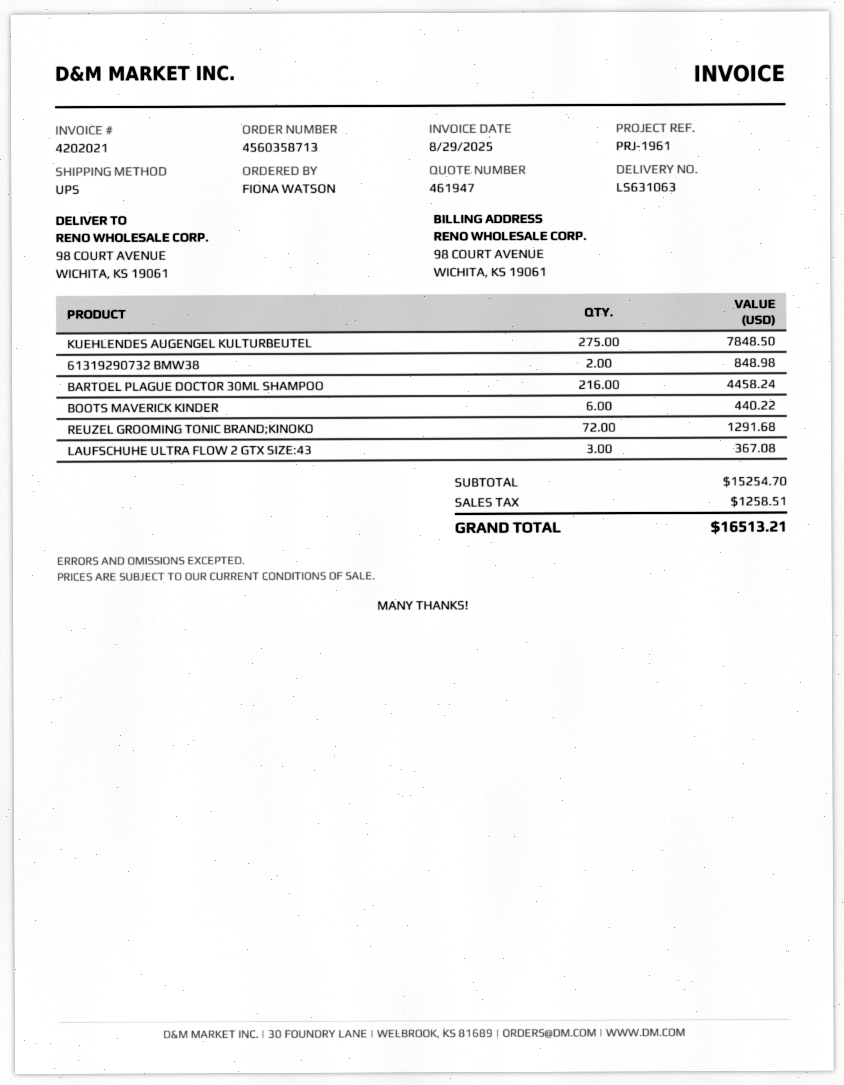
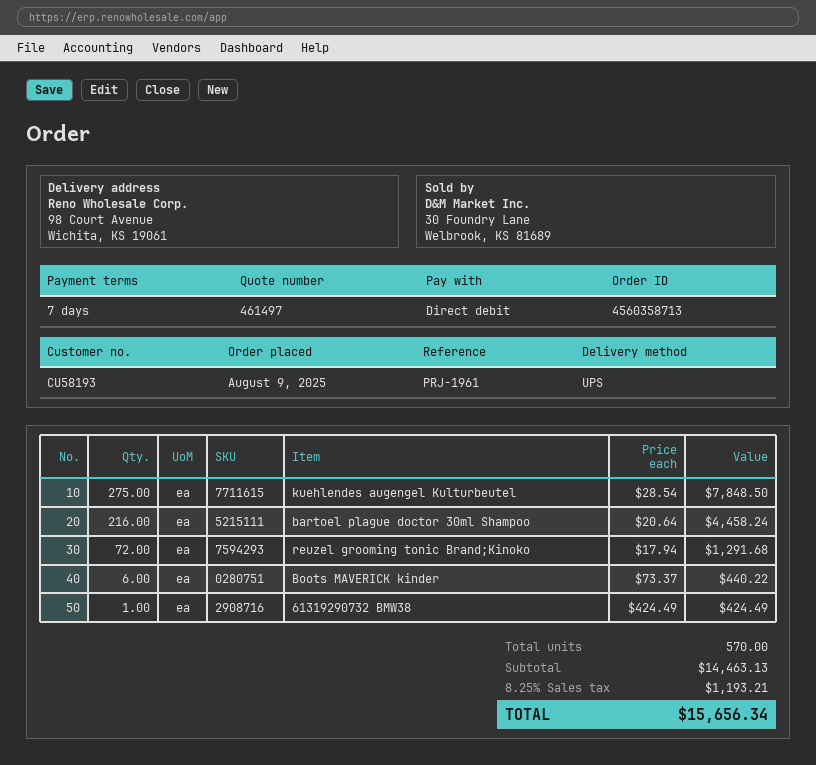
quote number: 461947 -> 461497
61319290732 BMW38: 2 for 848.98 -> 1 for 424.49
LAUFSCHUHE ULTRA FLOW 2 GTX SIZE:43: 3 for 367.08 -> none
subtotal: 15254.70 -> 14463.13
tax: 1258.51 -> 1193.21
total: 16513.21 -> 15656.34

